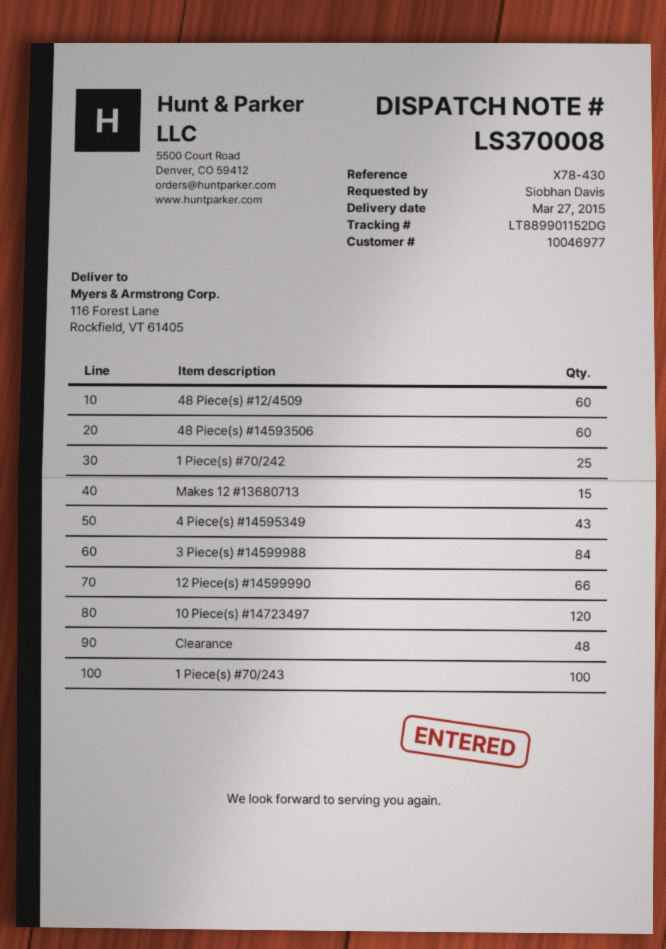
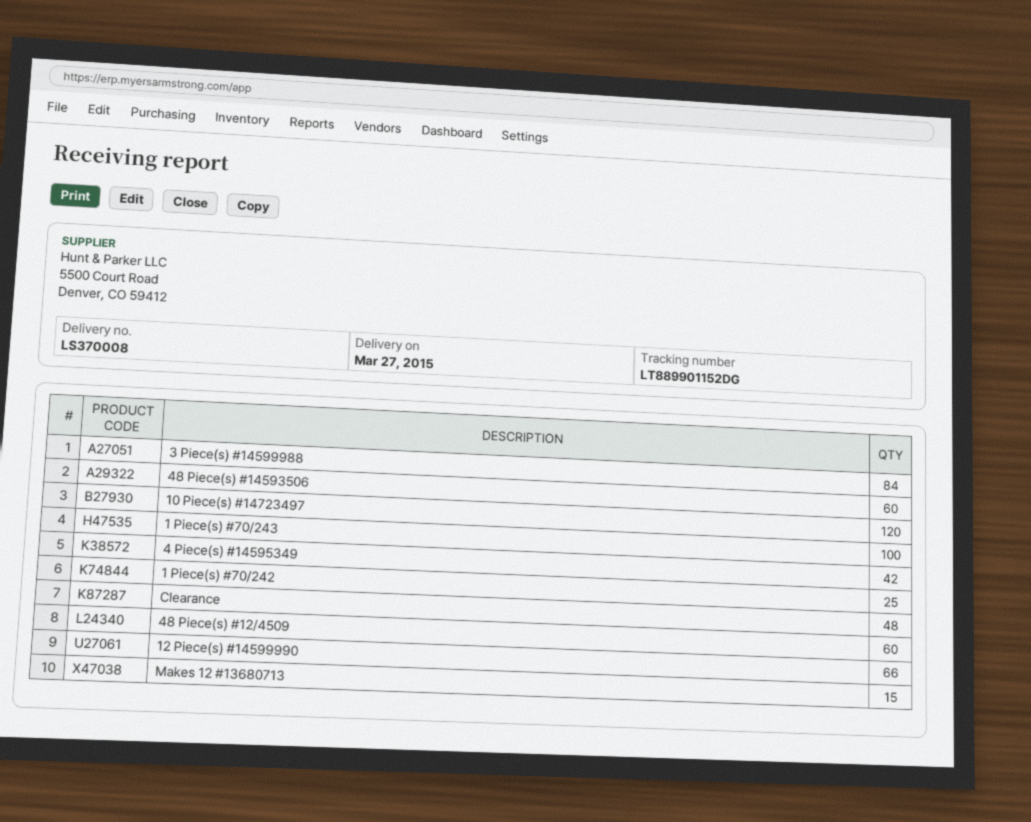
4 Piece(s) #14595349: 43 -> 42

